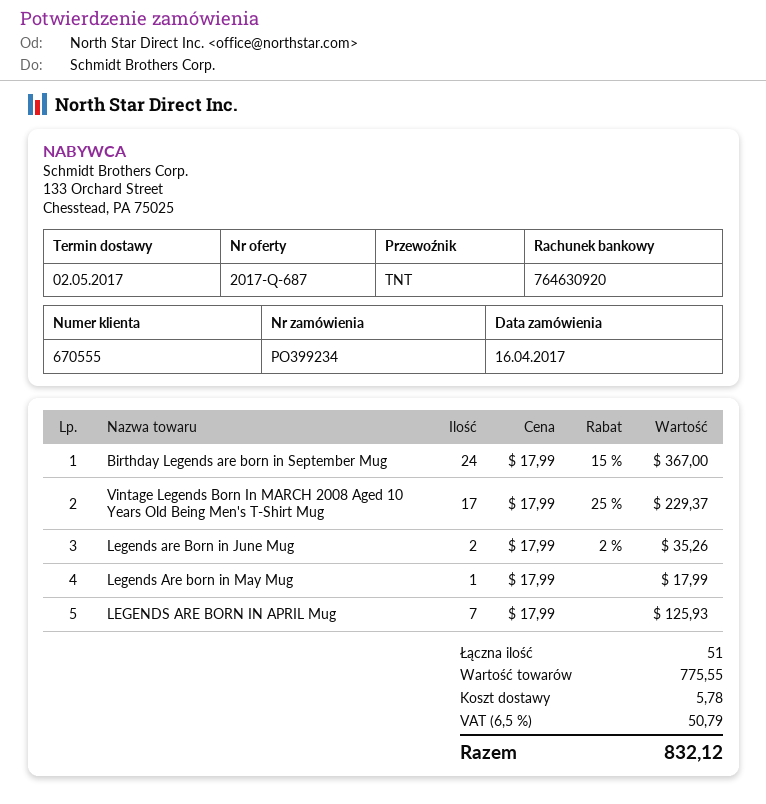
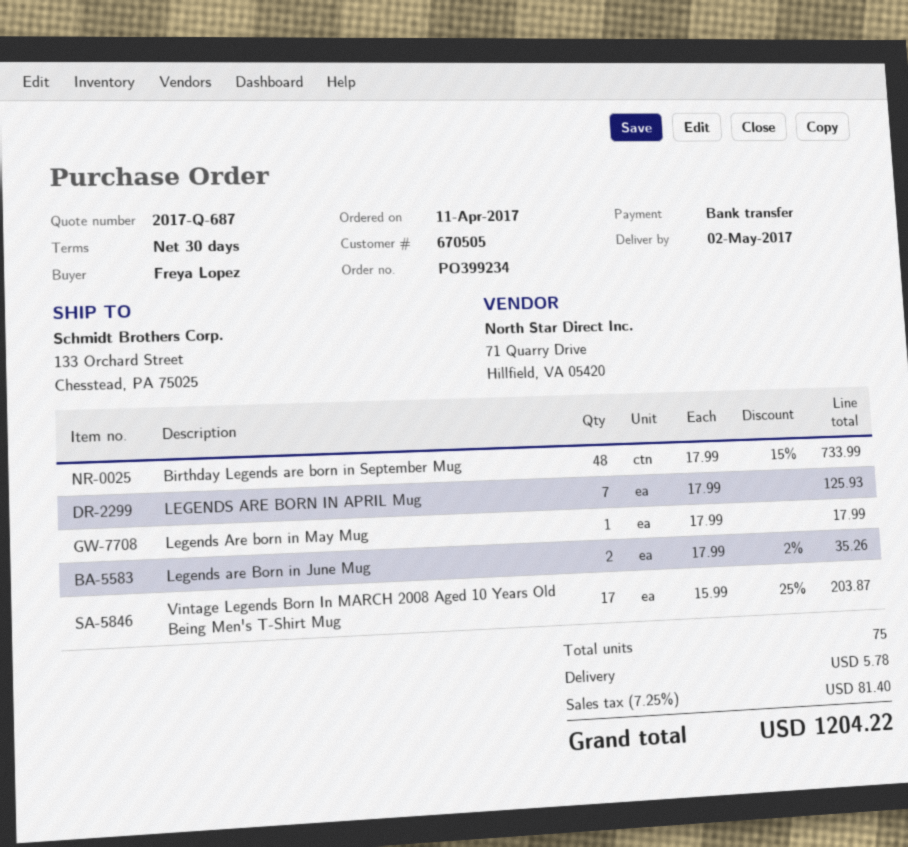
order date: 2017-04-16 -> 2017-04-11
customer number: 670555 -> 670505
Birthday Legends are born in September Mug: 24 x 17.99 - 15% = 367.00 -> 48 x 17.99 - 15% = 733.99
Vintage Legends Born In MARCH 2008 Aged 10 Years Old Being Men's T-Shirt Mug: 17 x 17.99 - 25% = 229.37 -> 17 x 15.99 - 25% = 203.87
total quantity: 51 -> 75
tax: 6.5% = 50.79 -> 7.25% = 81.40
total: 832.12 -> 1204.22

